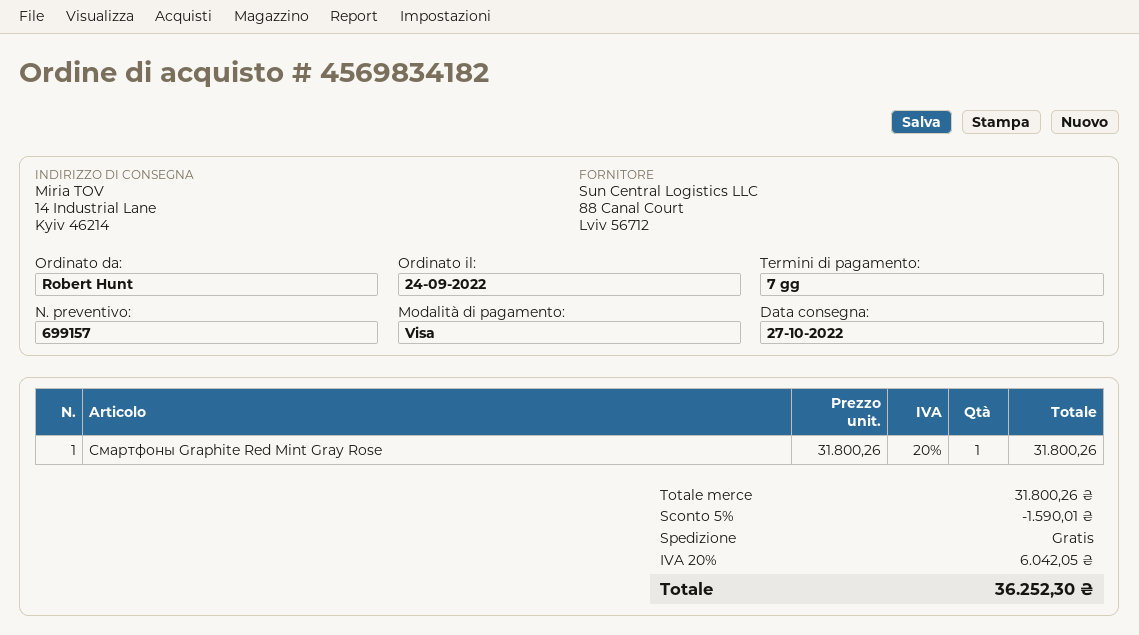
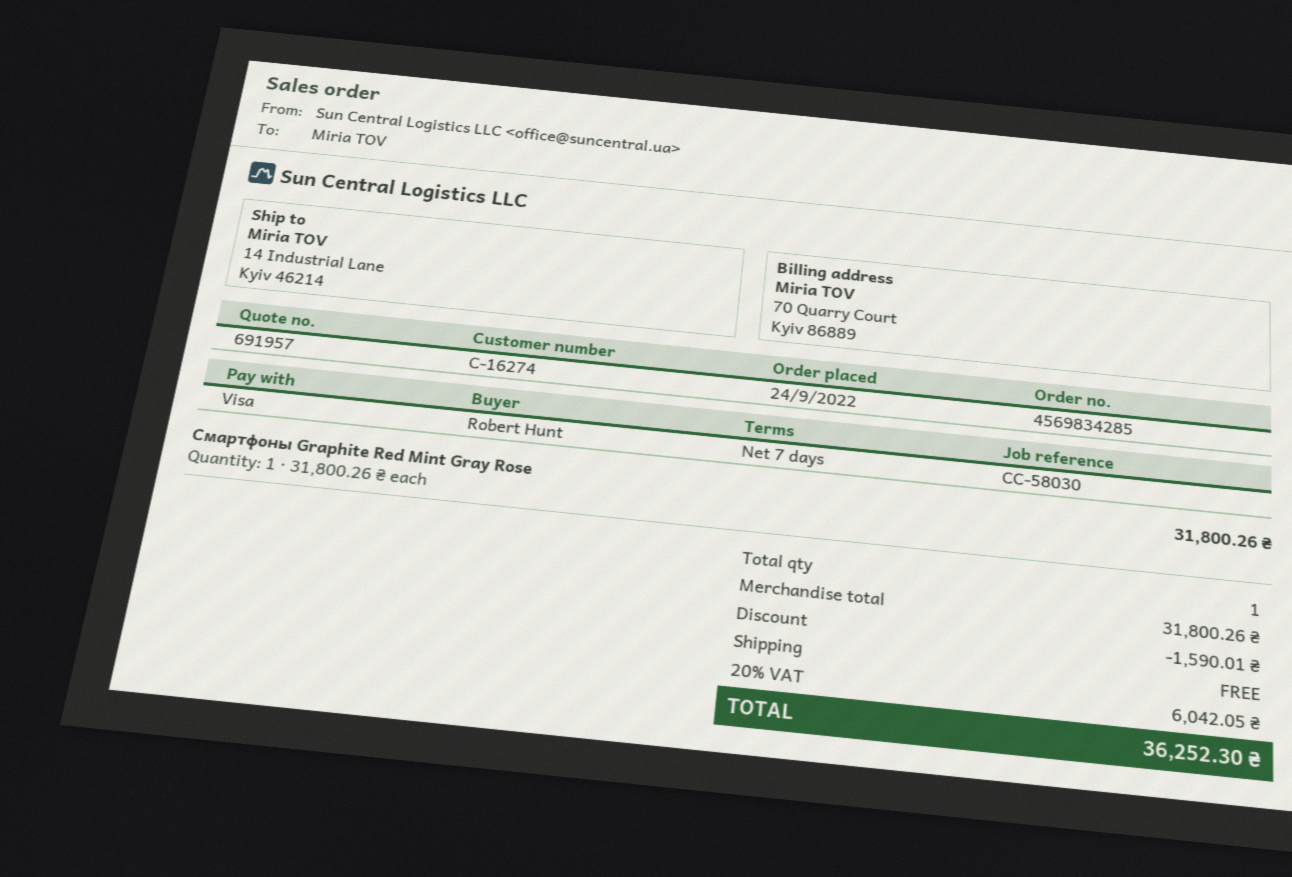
quote number: 699157 -> 691957
order number: 4569834182 -> 4569834285

